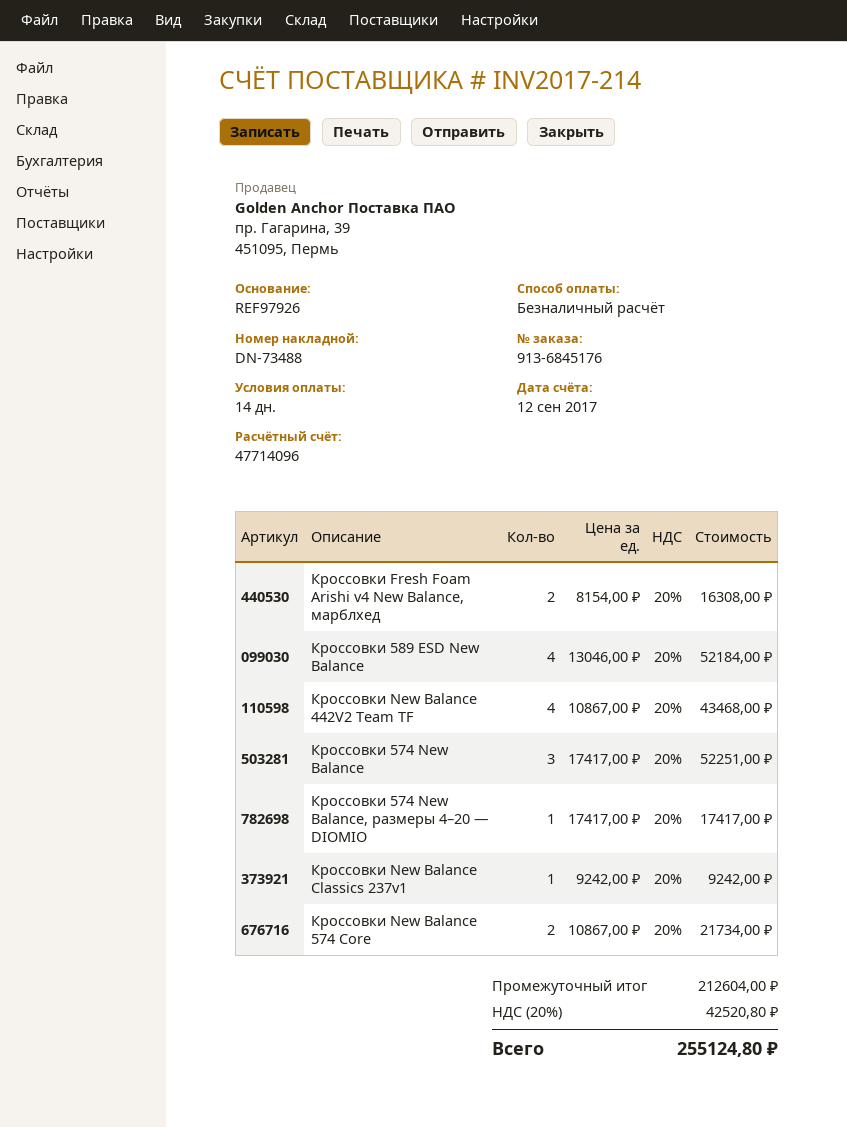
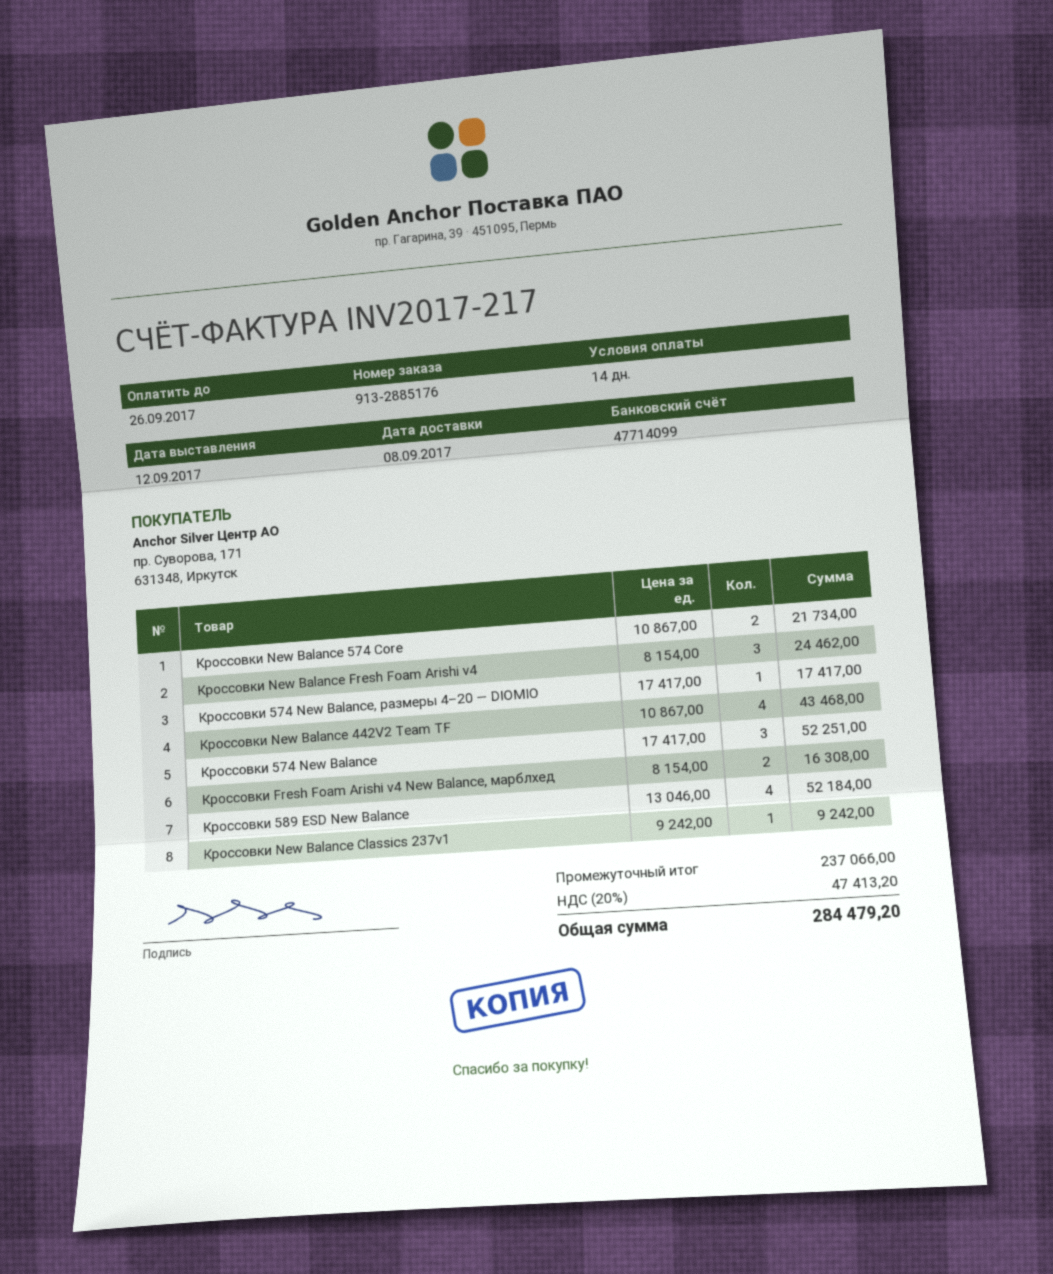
order number: 913-6845176 -> 913-2885176
invoice number: INV2017-214 -> INV2017-217
bank account: 47714096 -> 47714099
Кроссовки New Balance Fresh Foam Arishi v4: none -> 3 x 8154.00 = 24462.00
subtotal: 212604.00 -> 237066.00
tax: 20% = 42520.80 -> 20% = 47413.20
total: 255124.80 -> 284479.20

